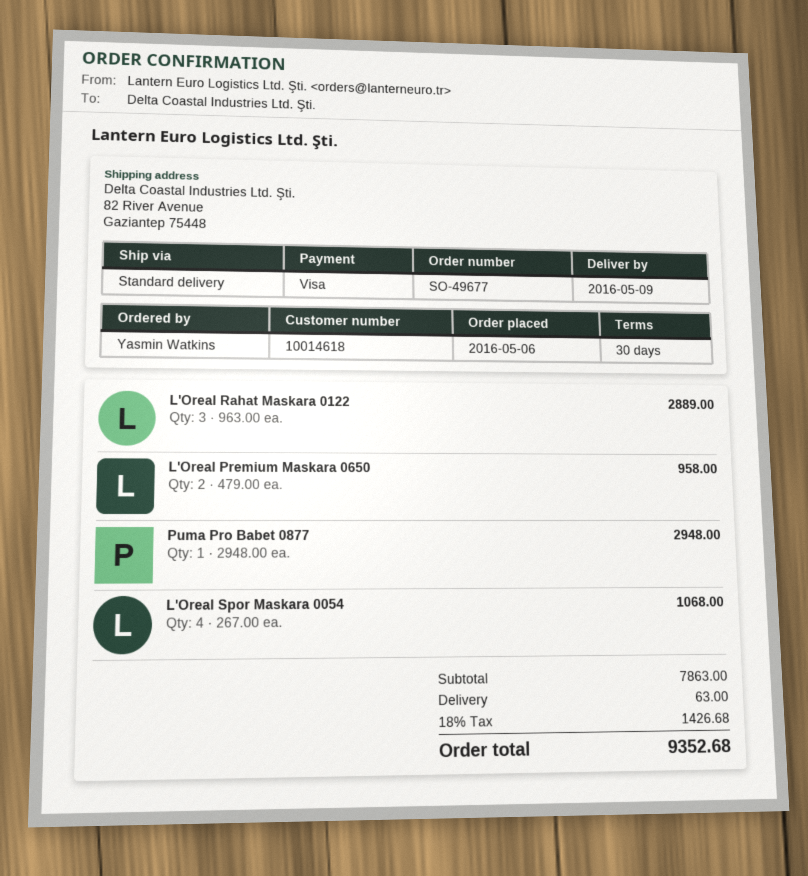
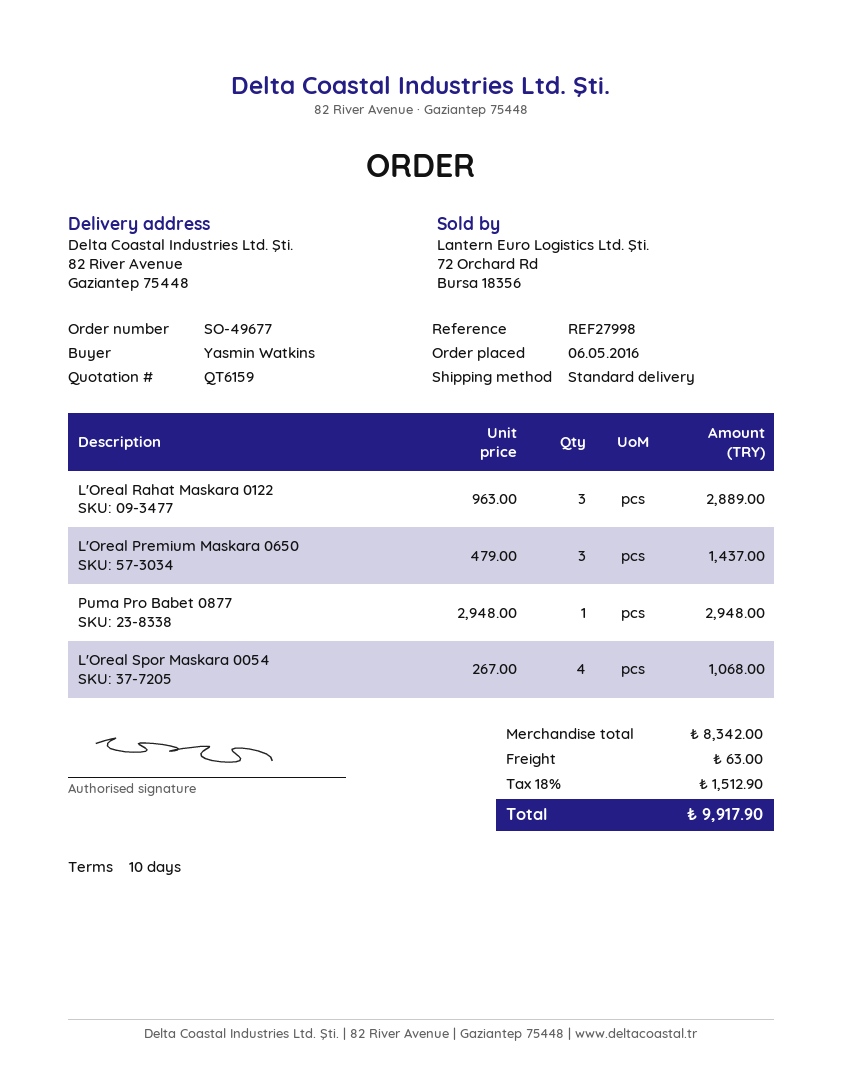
payment terms: 30 days -> 10 days
L'Oreal Premium Maskara 0650: 2 x 479.00 = 958.00 -> 3 x 479.00 = 1437.00
subtotal: 7863.00 -> 8342.00
tax: 18% = 1426.68 -> 18% = 1512.90
total: 9352.68 -> 9917.90

